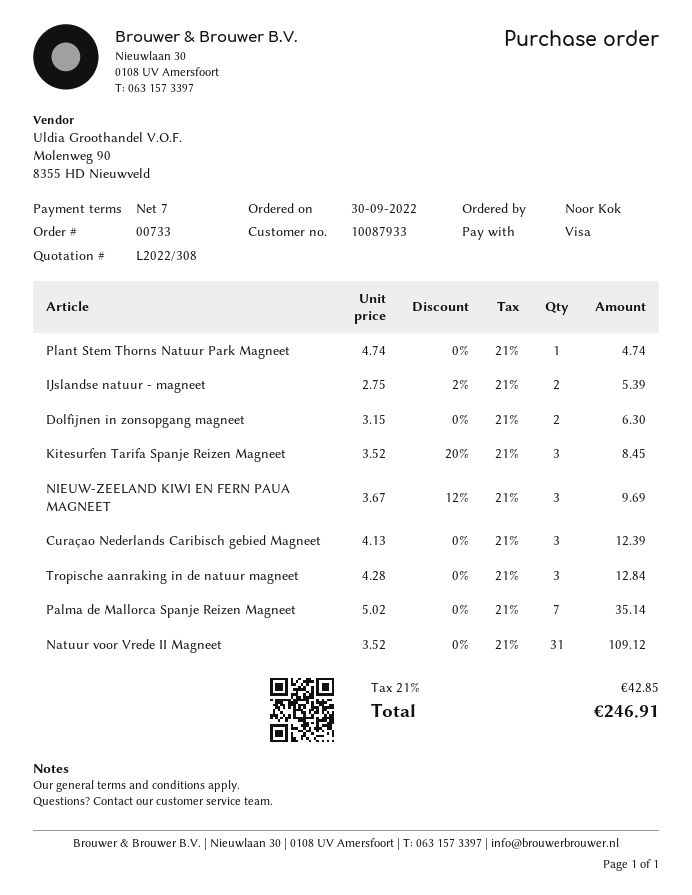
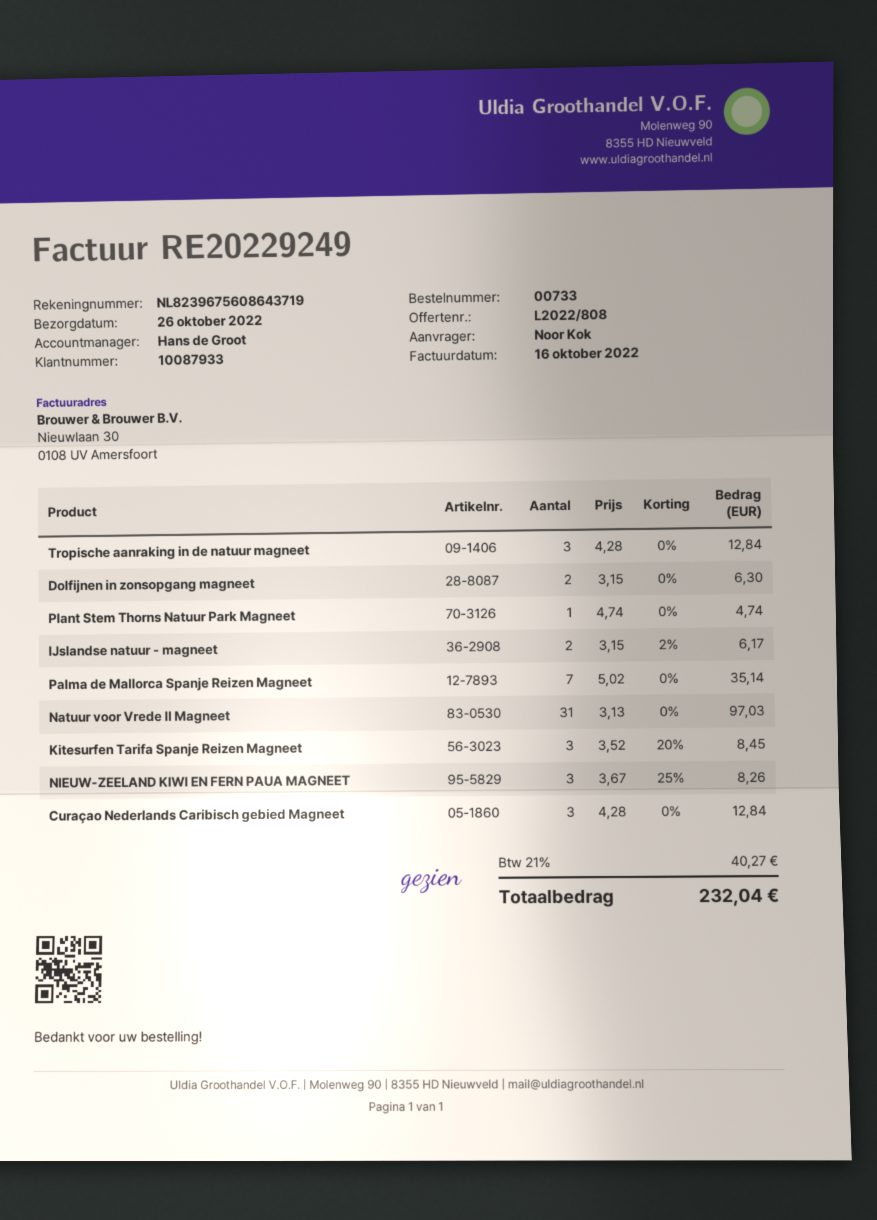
quote number: L2022/308 -> L2022/808
IJslandse natuur - magneet: 2 x 2.75 - 2% = 5.39 -> 2 x 3.15 - 2% = 6.17
NIEUW-ZEELAND KIWI EN FERN PAUA MAGNEET: 3 x 3.67 - 12% = 9.69 -> 3 x 3.67 - 25% = 8.26
Curaçao Nederlands Caribisch gebied Magneet: 3 x 4.13 = 12.39 -> 3 x 4.28 = 12.84
Natuur voor Vrede II Magneet: 31 x 3.52 = 109.12 -> 31 x 3.13 = 97.03
tax: 21% = 42.85 -> 21% = 40.27
total: 246.91 -> 232.04

